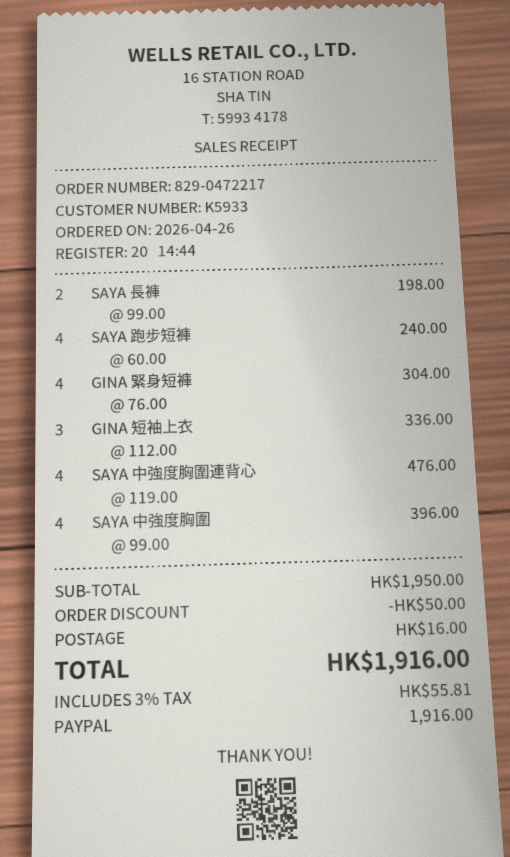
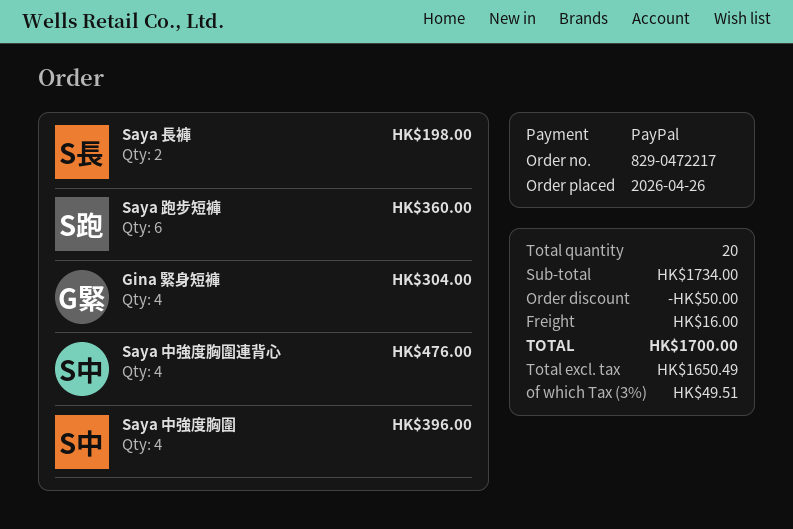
SAYA 跑步短褲: 4 for 240.00 -> 6 for 360.00
GINA 短袖上衣: 3 for 336.00 -> none
subtotal: 1950.00 -> 1734.00
tax: 3% = 55.81 -> 3% = 49.51
total: 1916.00 -> 1700.00

